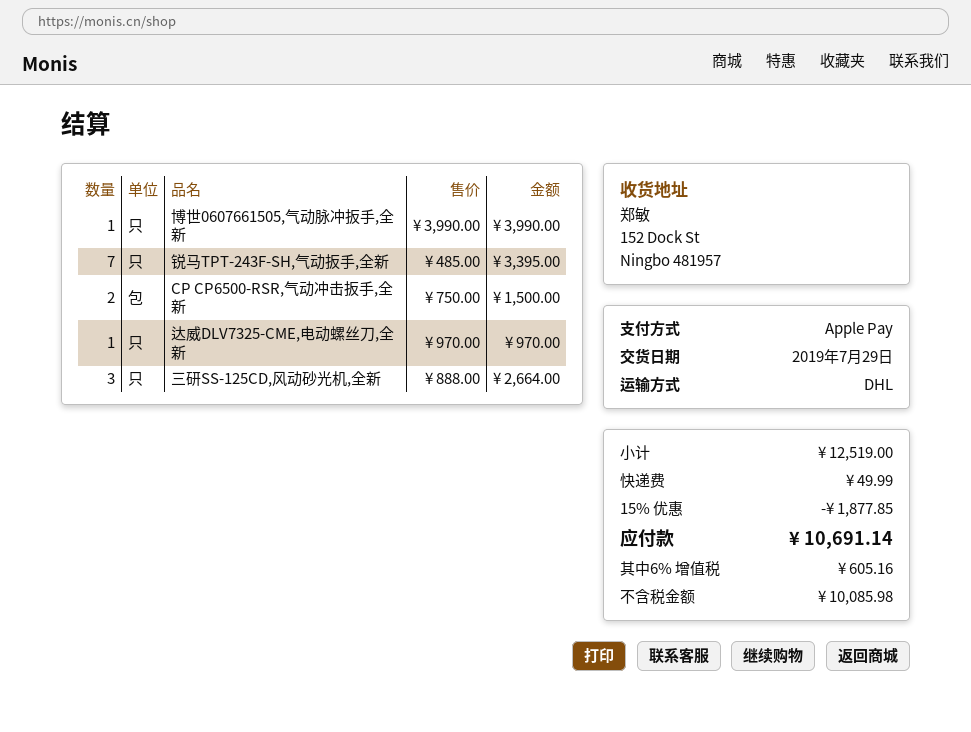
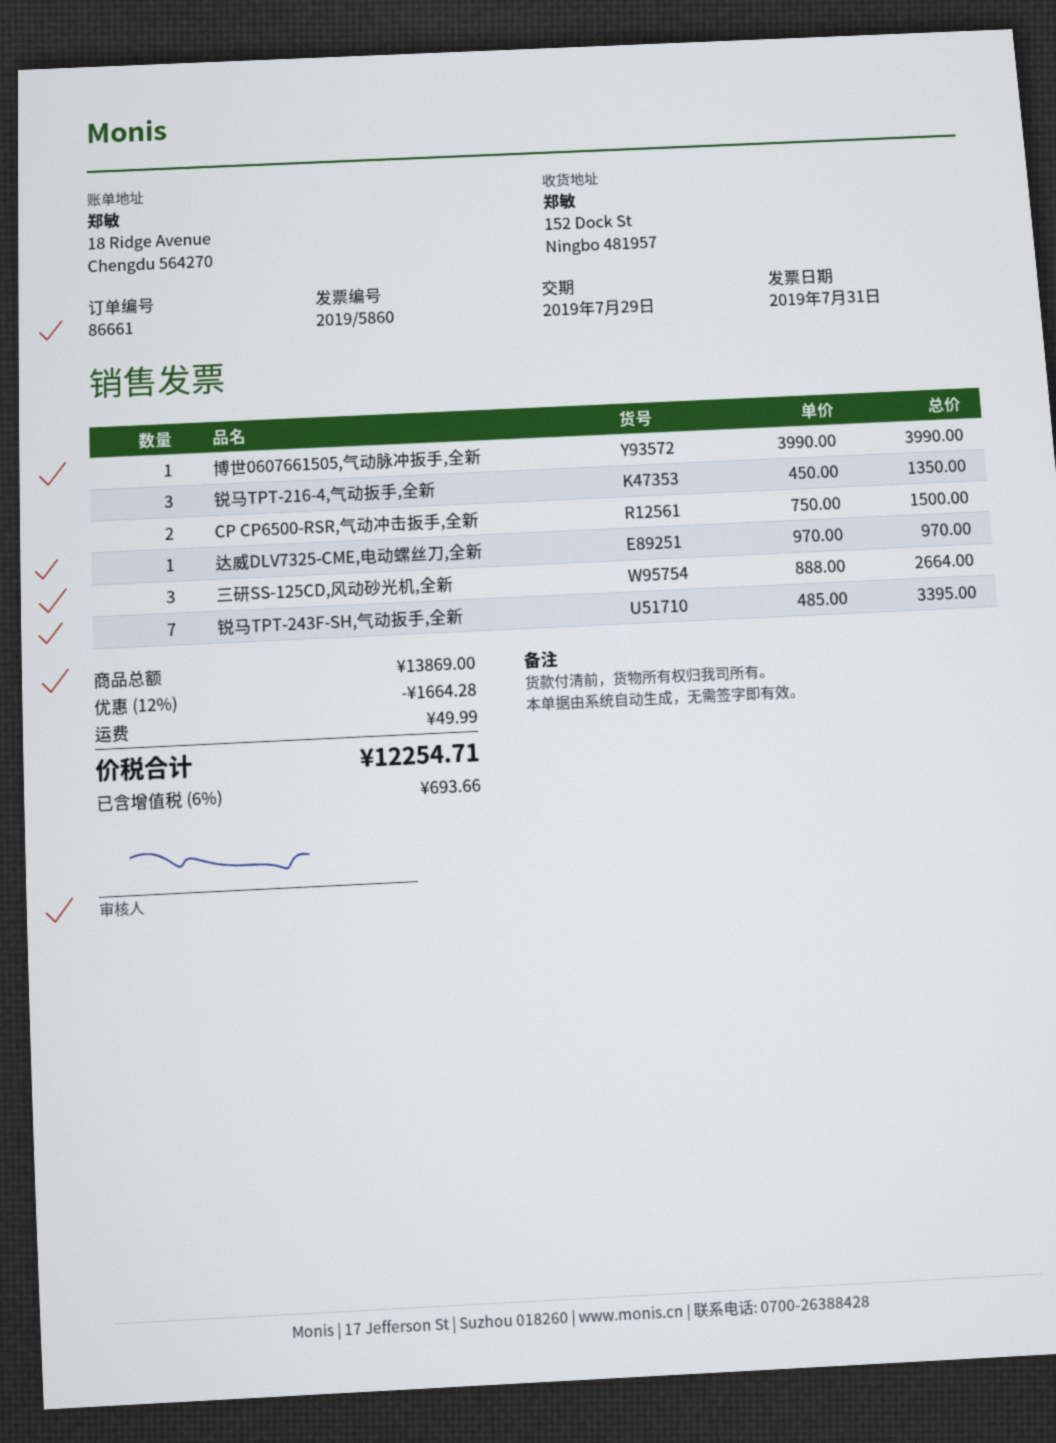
锐马TPT-216-4,气动扳手,全新: none -> 3 x 450.00 = 1350.00
subtotal: 12519.00 -> 13869.00
discount: 15% = 1877.85 -> 12% = 1664.28
tax: 6% = 605.16 -> 6% = 693.66
total: 10691.14 -> 12254.71

